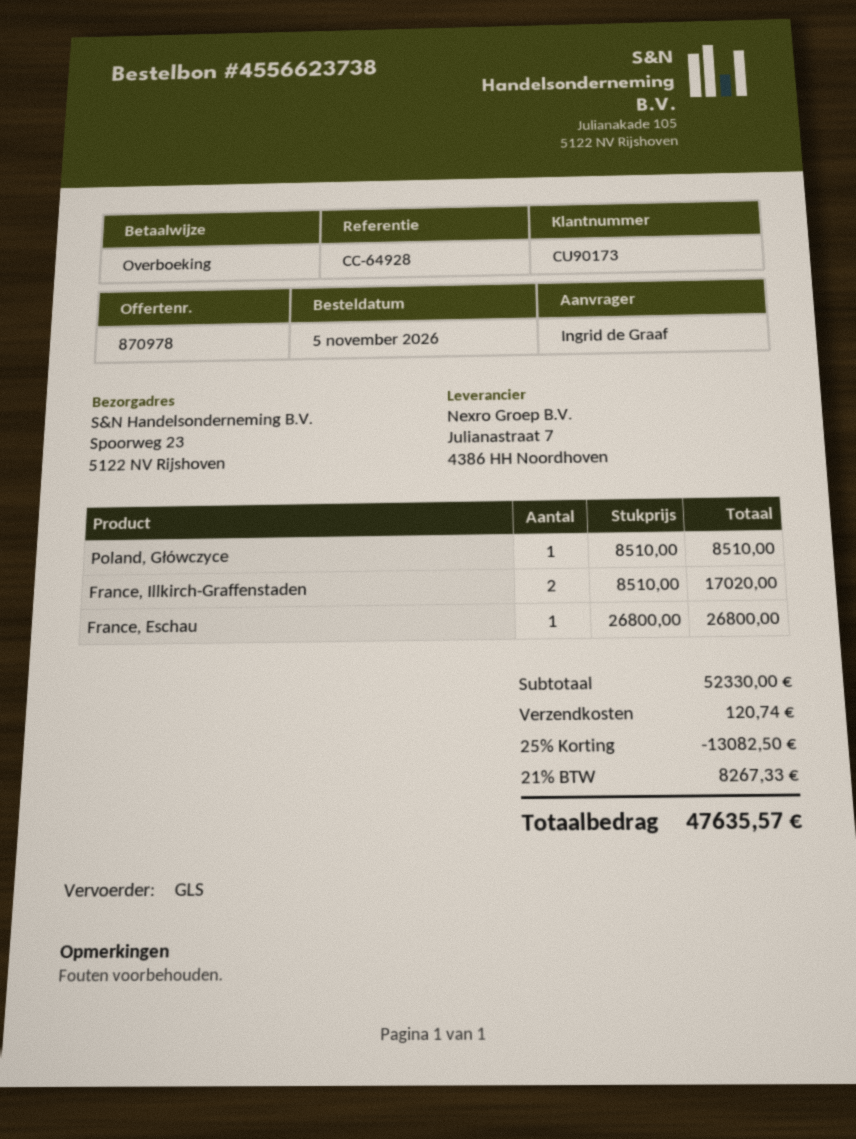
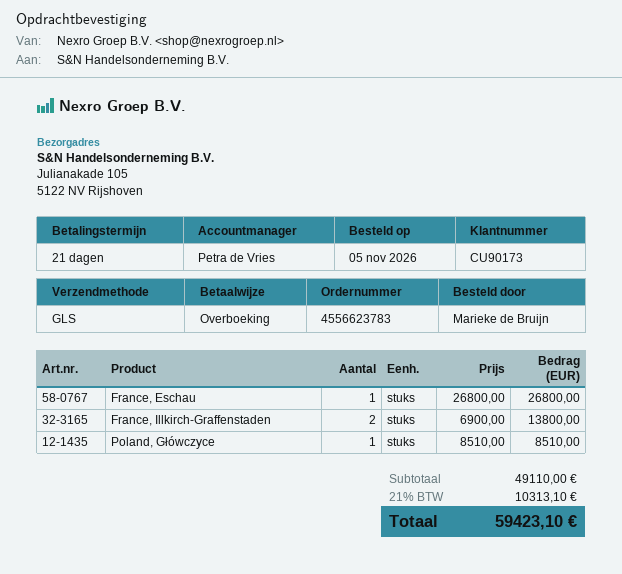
order number: 4556623738 -> 4556623783
ordered by: Ingrid de Graaf -> Marieke de Bruijn
ship to: Spoorweg 23, 5122 NV Rijshoven -> Julianakade 105, 5122 NV Rijshoven
France, Illkirch-Graffenstaden: 2 x 8510.00 = 17020.00 -> 2 x 6900.00 = 13800.00
subtotal: 52330.00 -> 49110.00
discount: 25% = 13082.50 -> none
shipping: 120.74 -> none
tax: 21% = 8267.33 -> 21% = 10313.10
total: 47635.57 -> 59423.10

